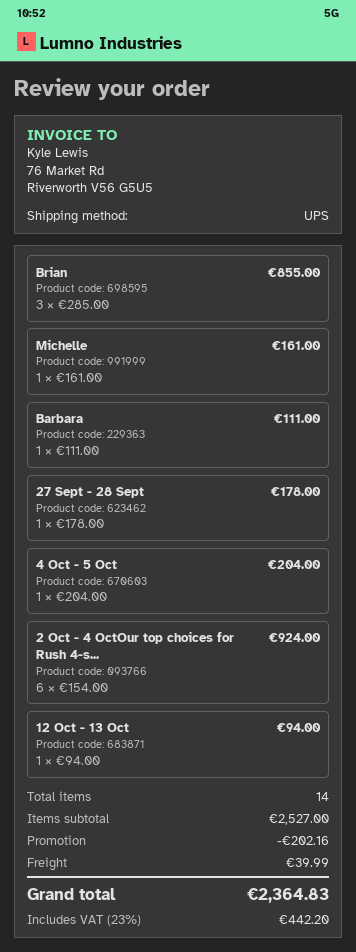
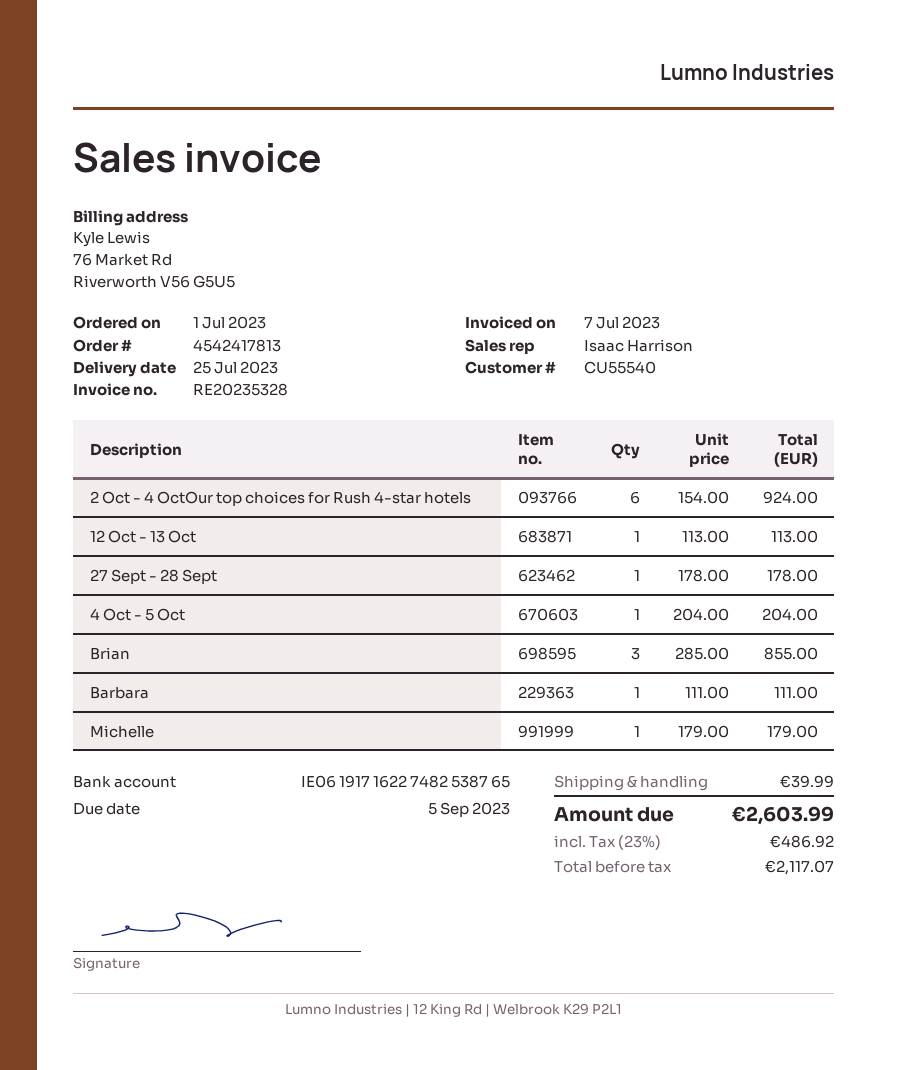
Michelle: 1 x 161.00 = 161.00 -> 1 x 179.00 = 179.00
12 Oct - 13 Oct: 1 x 94.00 = 94.00 -> 1 x 113.00 = 113.00
discount: 202.16 -> none
tax: 23% = 442.20 -> 23% = 486.92
total: 2364.83 -> 2603.99

